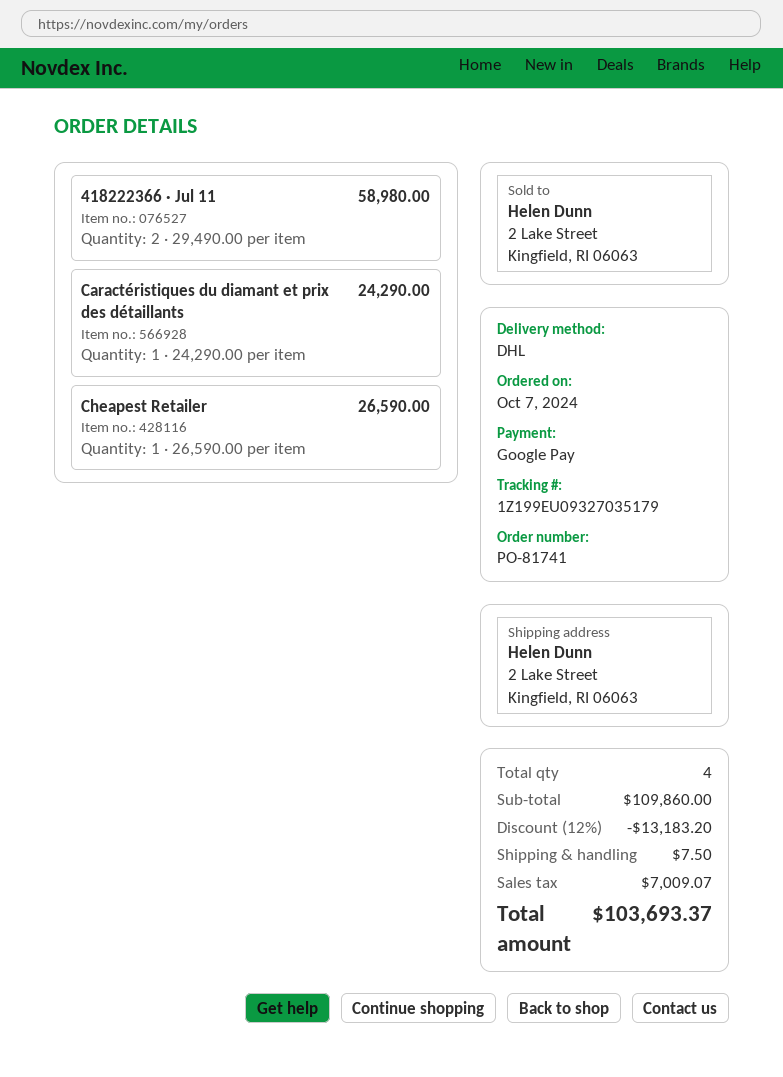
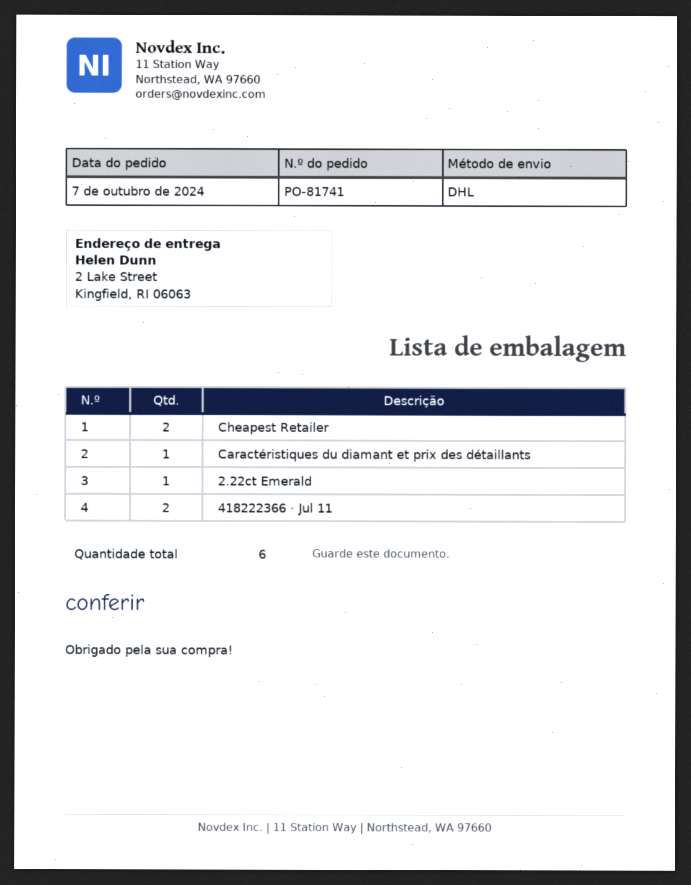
Cheapest Retailer: 1 -> 2
2.22ct Emerald: none -> 1
total quantity: 4 -> 6

